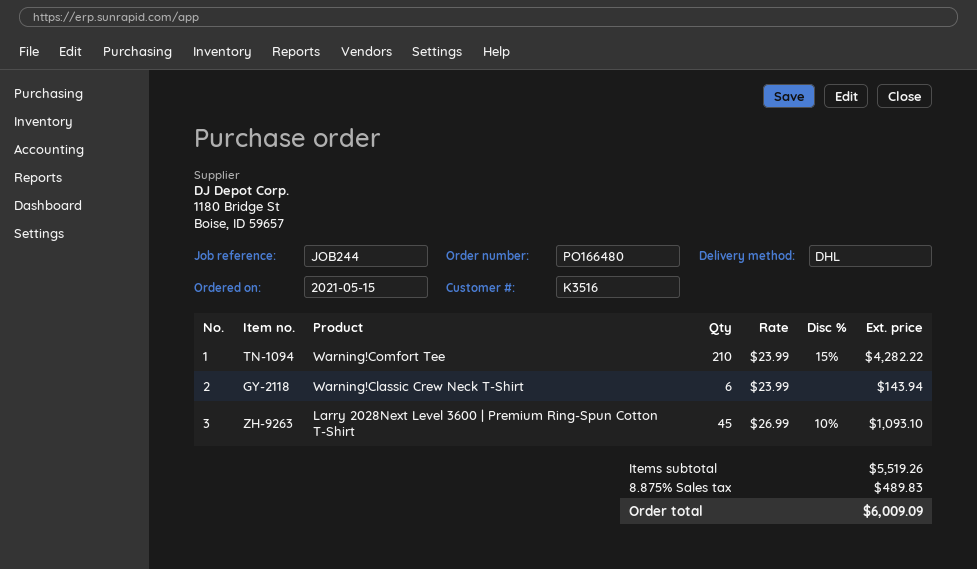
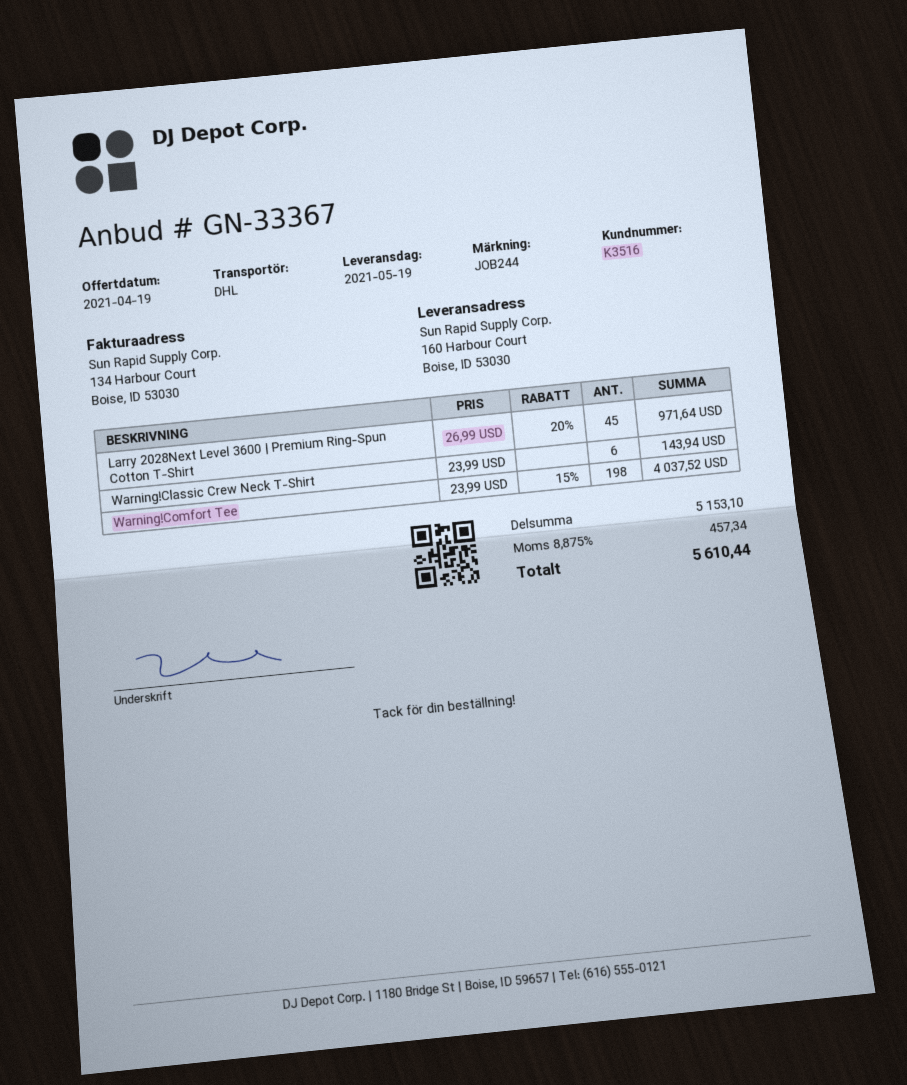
Warning!Comfort Tee: 210 x 23.99 - 15% = 4282.22 -> 198 x 23.99 - 15% = 4037.52
Larry 2028Next Level 3600 | Premium Ring-Spun Cotton T-Shirt: 45 x 26.99 - 10% = 1093.10 -> 45 x 26.99 - 20% = 971.64
subtotal: 5519.26 -> 5153.10
tax: 8.875% = 489.83 -> 8.875% = 457.34
total: 6009.09 -> 5610.44

